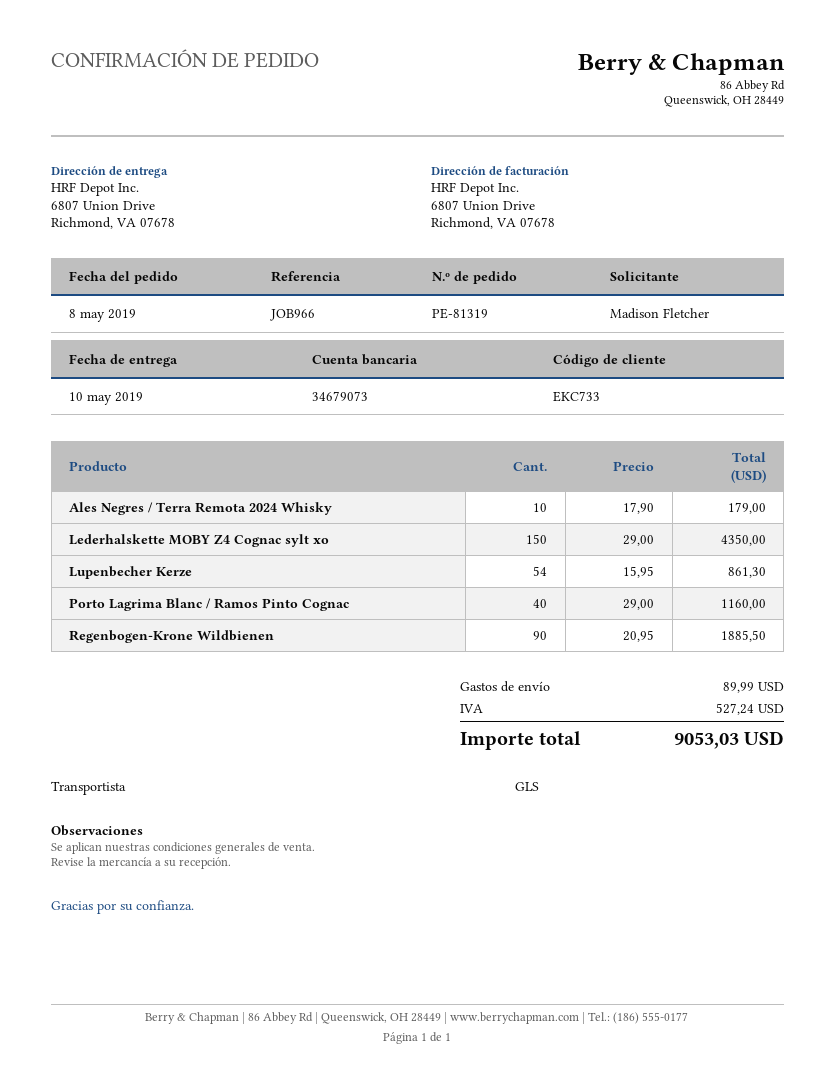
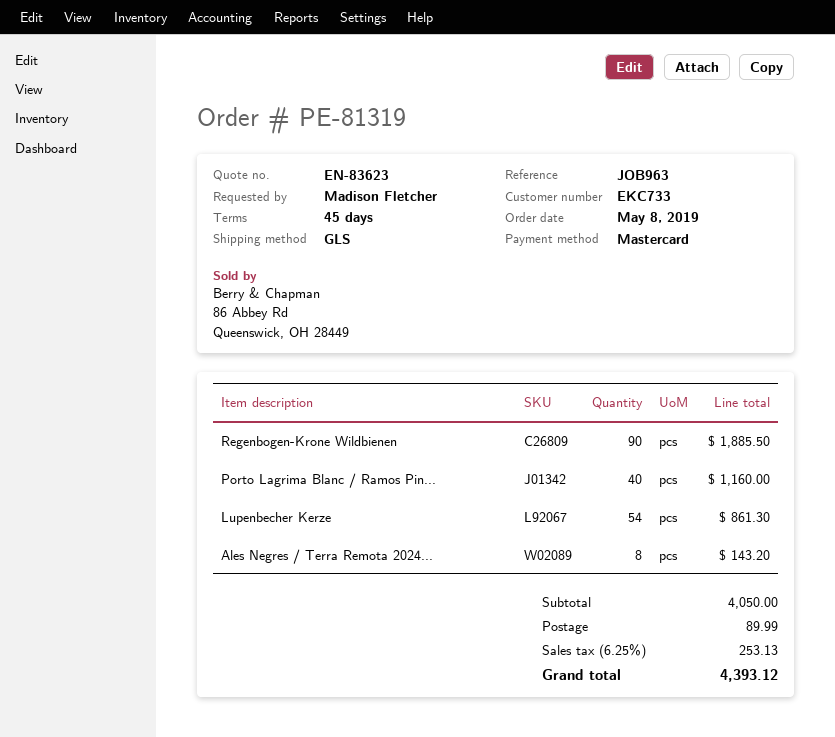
reference: JOB966 -> JOB963
Ales Negres / Terra Remota 2024 Whisky: 10 for 179.00 -> 8 for 143.20
Lederhalskette MOBY Z4 Cognac sylt xo: 150 for 4350.00 -> none
tax: 527.24 -> 253.13
total: 9053.03 -> 4393.12

